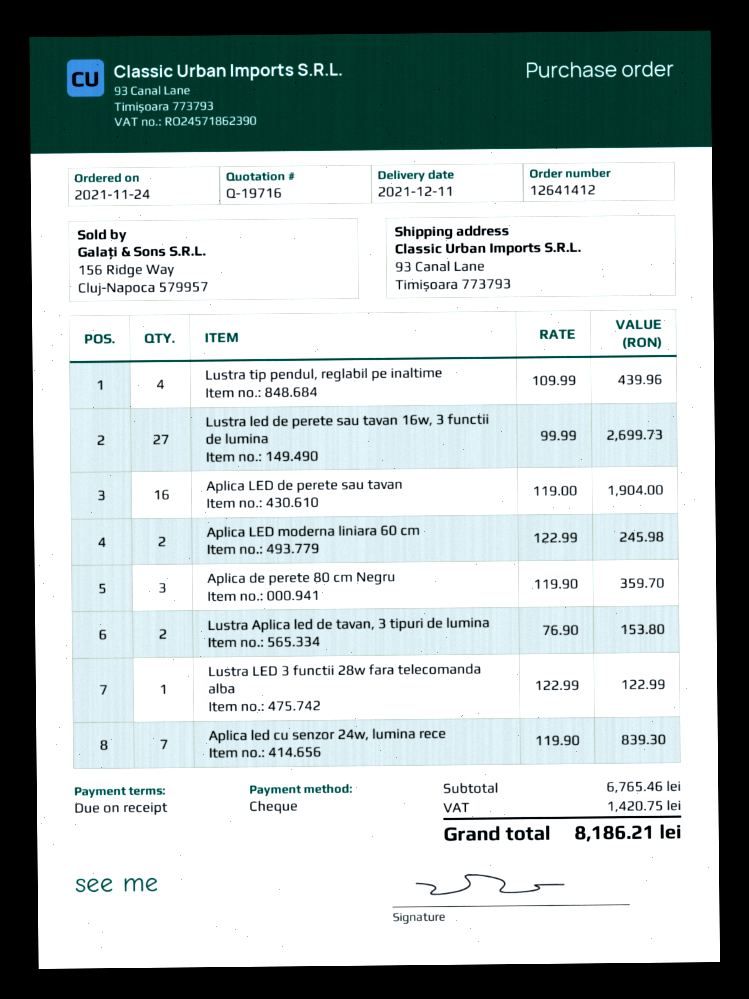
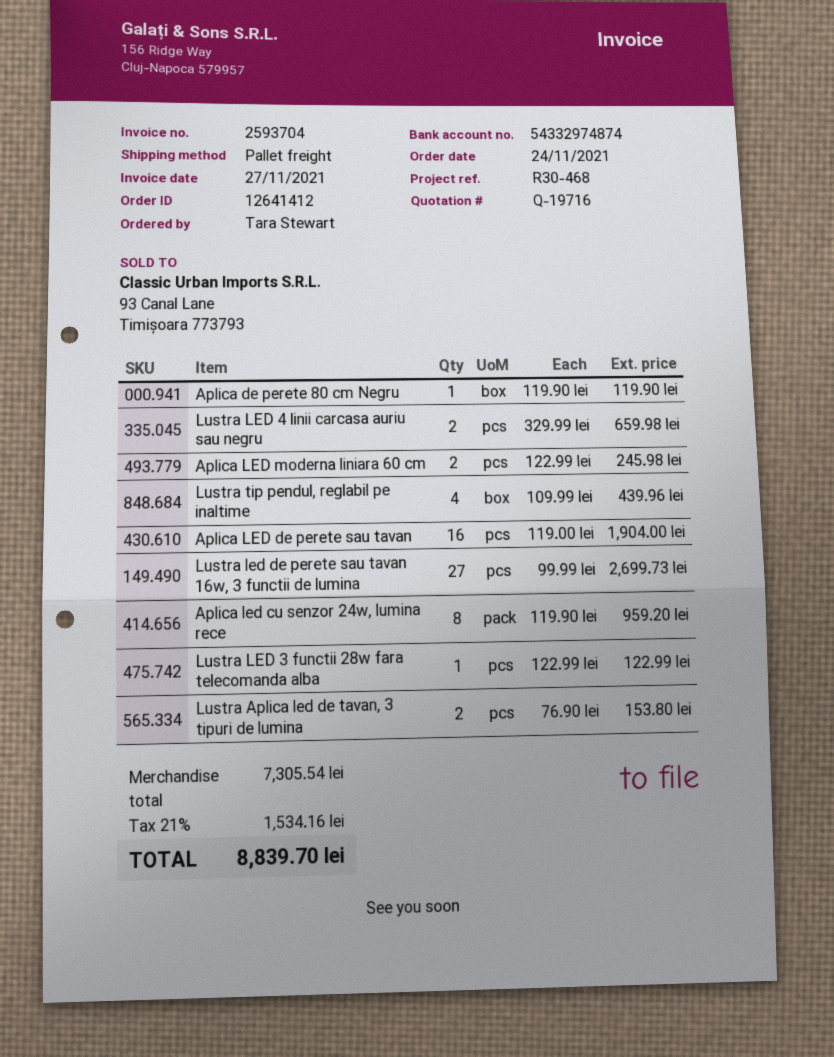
Aplica de perete 80 cm Negru: 3 x 119.90 = 359.70 -> 1 x 119.90 = 119.90
Aplica led cu senzor 24w, lumina rece: 7 x 119.90 = 839.30 -> 8 x 119.90 = 959.20
Lustra LED 4 linii carcasa auriu sau negru: none -> 2 x 329.99 = 659.98
subtotal: 6765.46 -> 7305.54
tax: 1420.75 -> 1534.16
total: 8186.21 -> 8839.70

